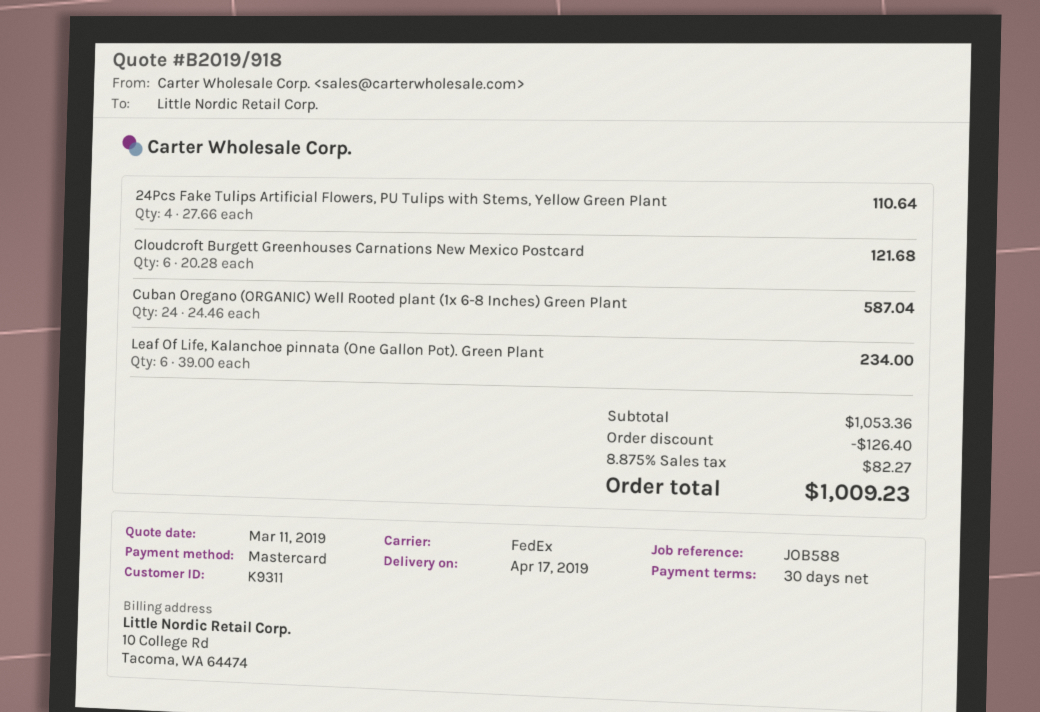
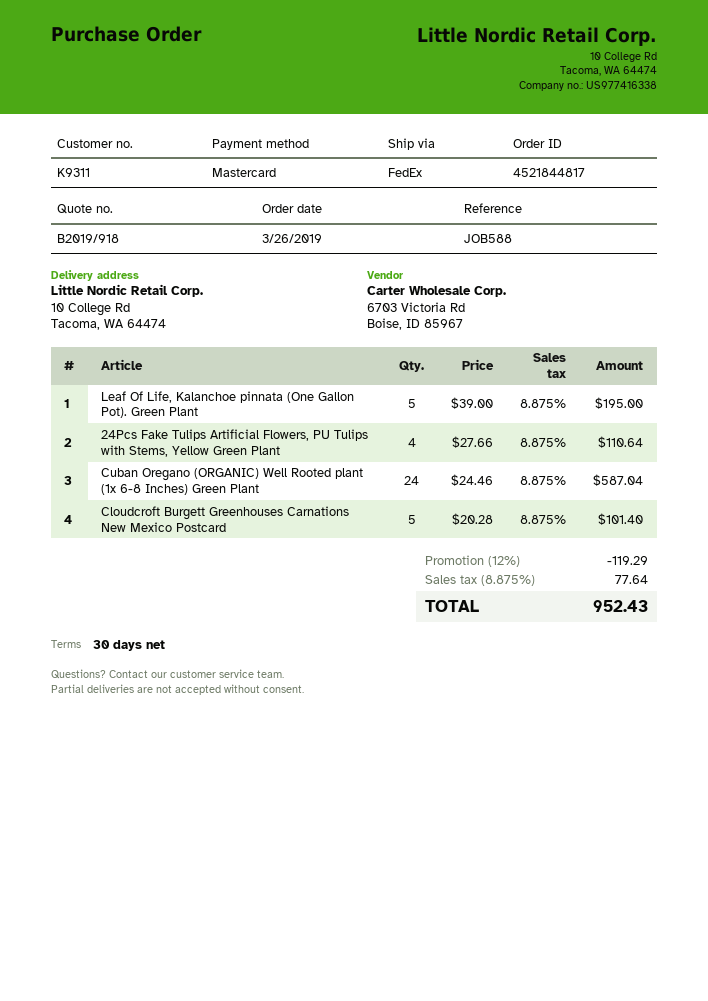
Cloudcroft Burgett Greenhouses Carnations New Mexico Postcard: 6 x 20.28 = 121.68 -> 5 x 20.28 = 101.40
Leaf Of Life, Kalanchoe pinnata (One Gallon Pot). Green Plant: 6 x 39.00 = 234.00 -> 5 x 39.00 = 195.00
discount: 126.40 -> 119.29
tax: 8.875% = 82.27 -> 8.875% = 77.64
total: 1009.23 -> 952.43

